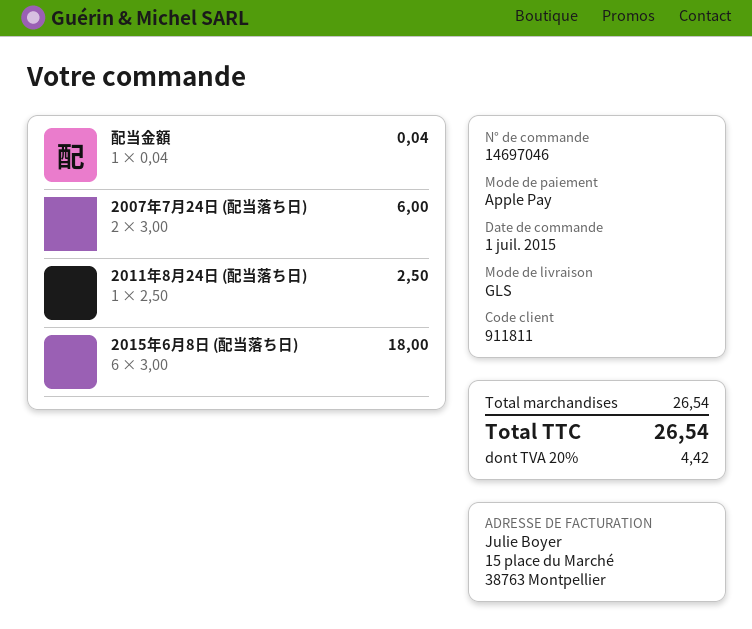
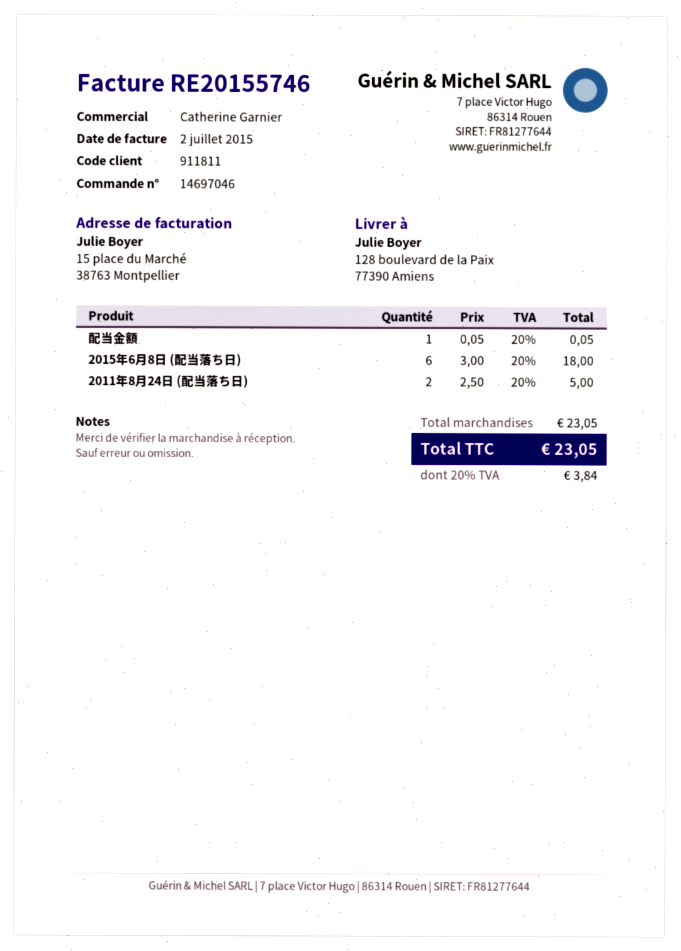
配当金額: 1 x 0.04 = 0.04 -> 1 x 0.05 = 0.05
2007年7月24日 (配当落ち日): 2 x 3.00 = 6.00 -> none
2011年8月24日 (配当落ち日): 1 x 2.50 = 2.50 -> 2 x 2.50 = 5.00
subtotal: 26.54 -> 23.05
tax: 20% = 4.42 -> 20% = 3.84
total: 26.54 -> 23.05

